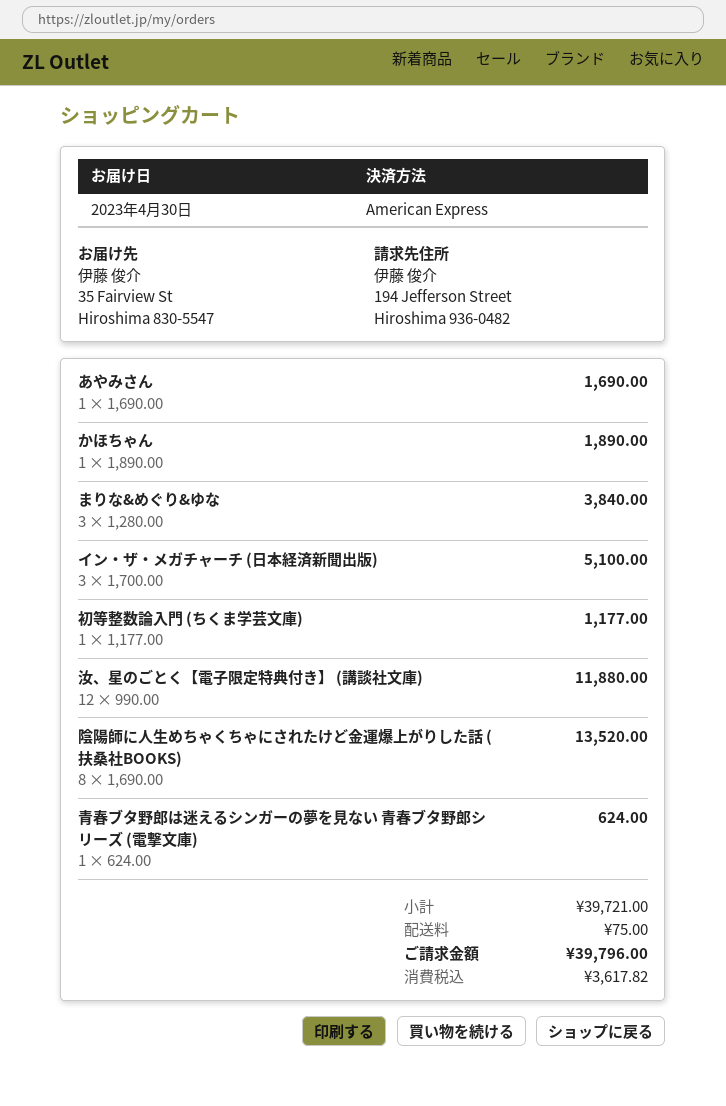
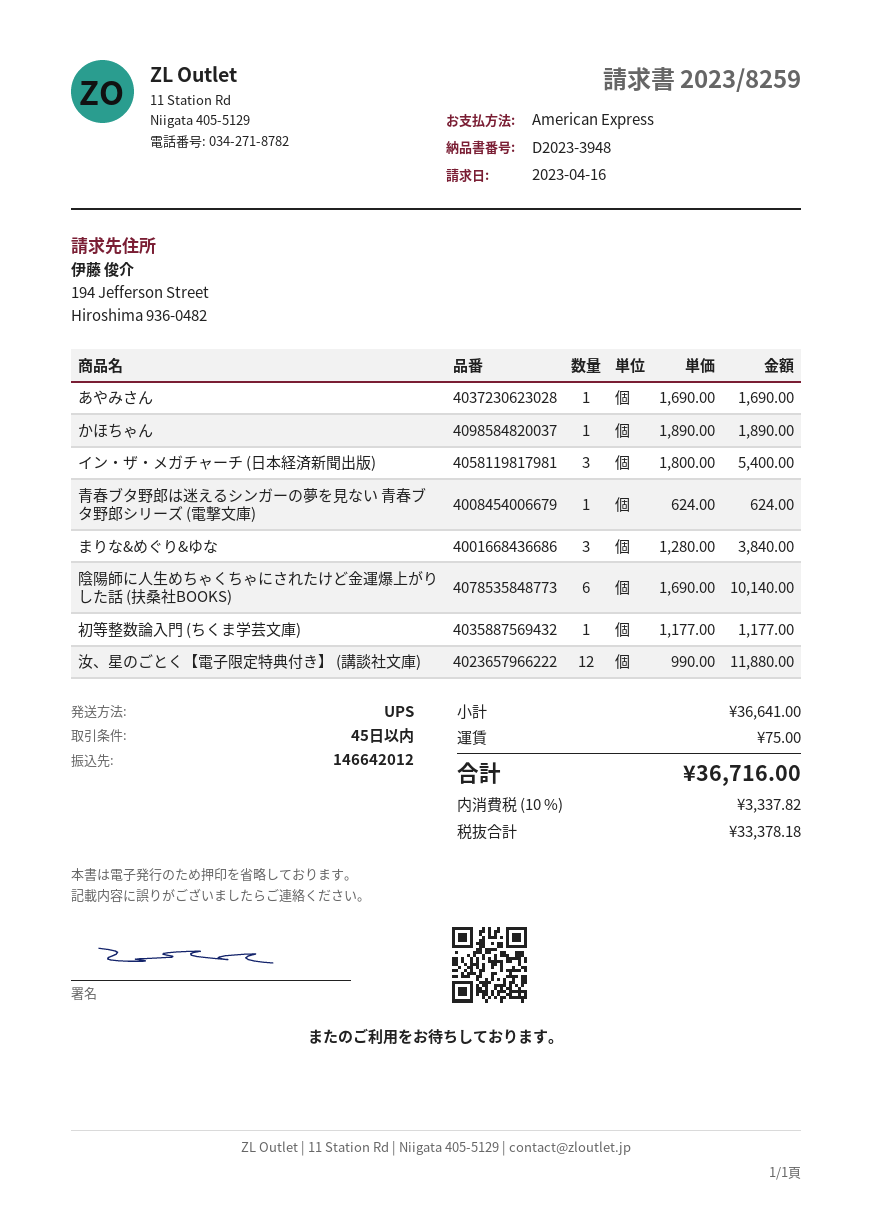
イン・ザ・メガチャーチ (日本経済新聞出版): 3 x 1700.00 = 5100.00 -> 3 x 1800.00 = 5400.00
陰陽師に人生めちゃくちゃにされたけど金運爆上がりした話 (扶桑社BOOKS): 8 x 1690.00 = 13520.00 -> 6 x 1690.00 = 10140.00
subtotal: 39721.00 -> 36641.00
tax: 3617.82 -> 3337.82
total: 39796.00 -> 36716.00

